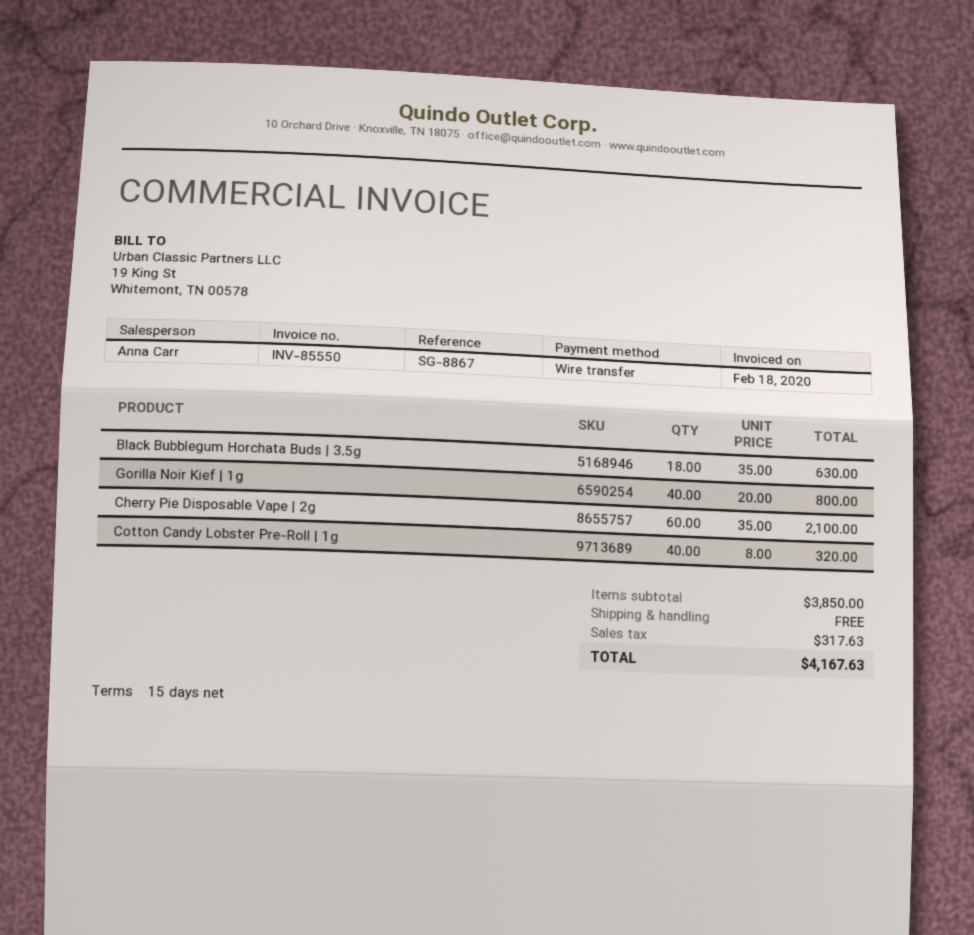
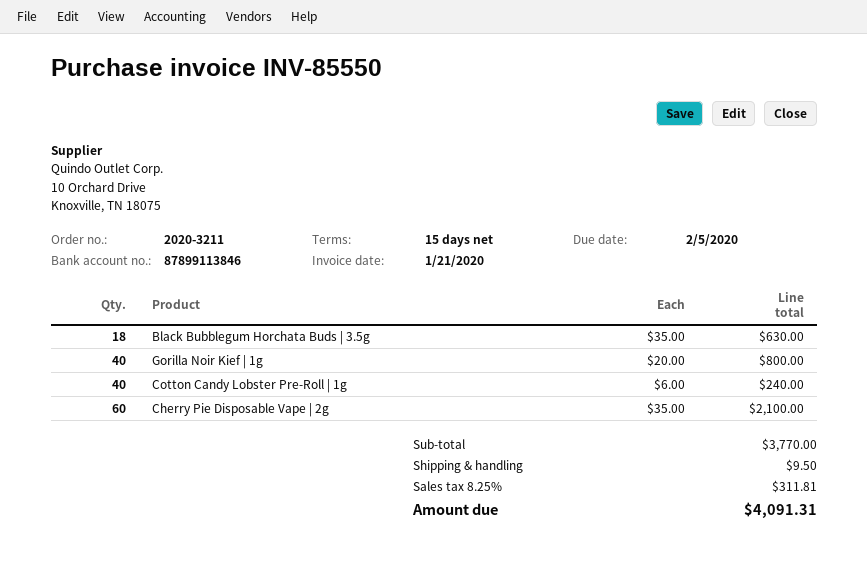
invoice date: 2020-02-18 -> 2020-01-21
Cotton Candy Lobster Pre-Roll | 1g: 40 x 8.00 = 320.00 -> 40 x 6.00 = 240.00
subtotal: 3850.00 -> 3770.00
shipping: 0.00 -> 9.50
tax: 317.63 -> 311.81
total: 4167.63 -> 4091.31

